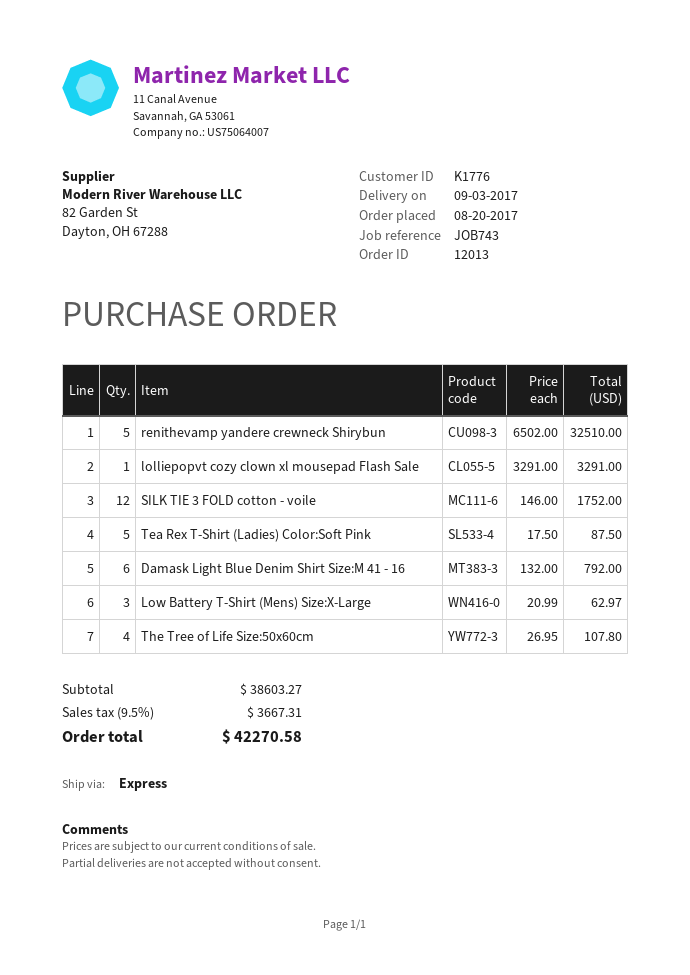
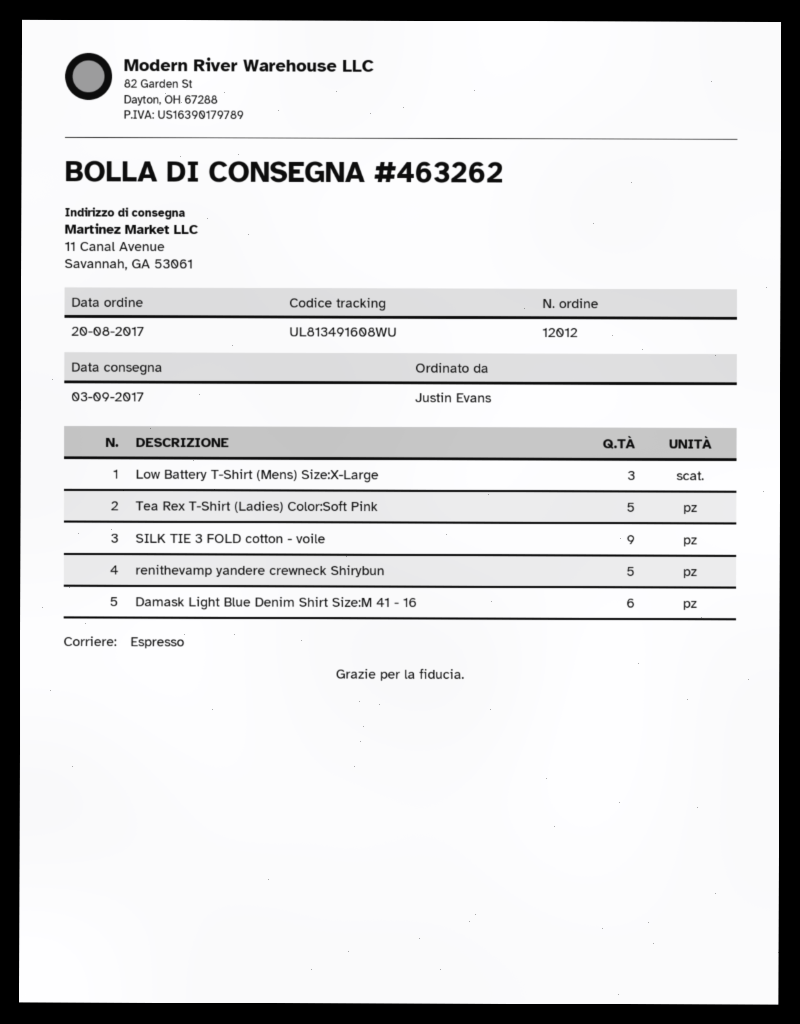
order number: 12013 -> 12012
lolliepopvt cozy clown xl mousepad Flash Sale: 1 -> none
SILK TIE 3 FOLD cotton - voile: 12 -> 9
The Tree of Life Size:50x60cm: 4 -> none

